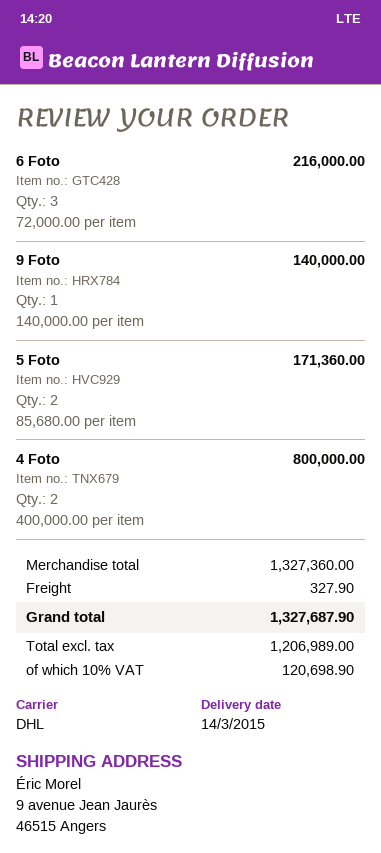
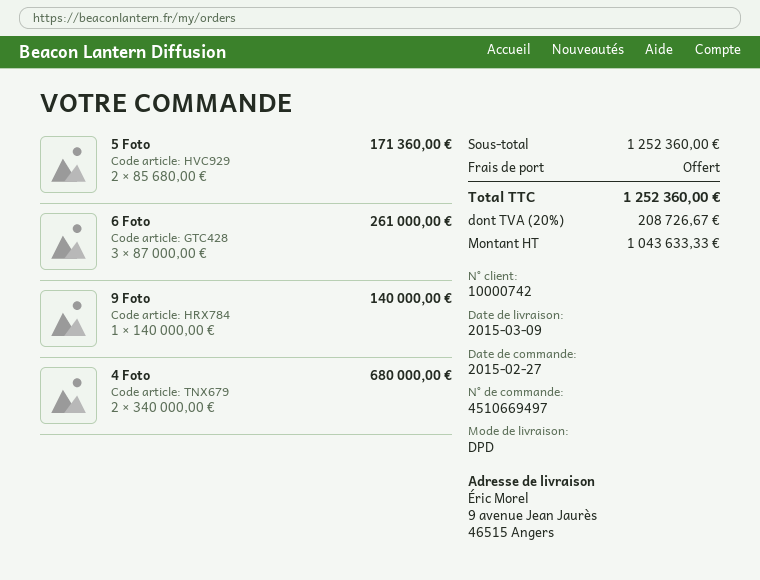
delivery date: 2015-03-14 -> 2015-03-09
shipping method: DHL -> DPD
6 Foto: 3 x 72000.00 = 216000.00 -> 3 x 87000.00 = 261000.00
4 Foto: 2 x 400000.00 = 800000.00 -> 2 x 340000.00 = 680000.00
subtotal: 1327360.00 -> 1252360.00
shipping: 327.90 -> 0.00
net: 1206989.00 -> 1043633.33
tax: 10% = 120698.90 -> 20% = 208726.67
total: 1327687.90 -> 1252360.00

